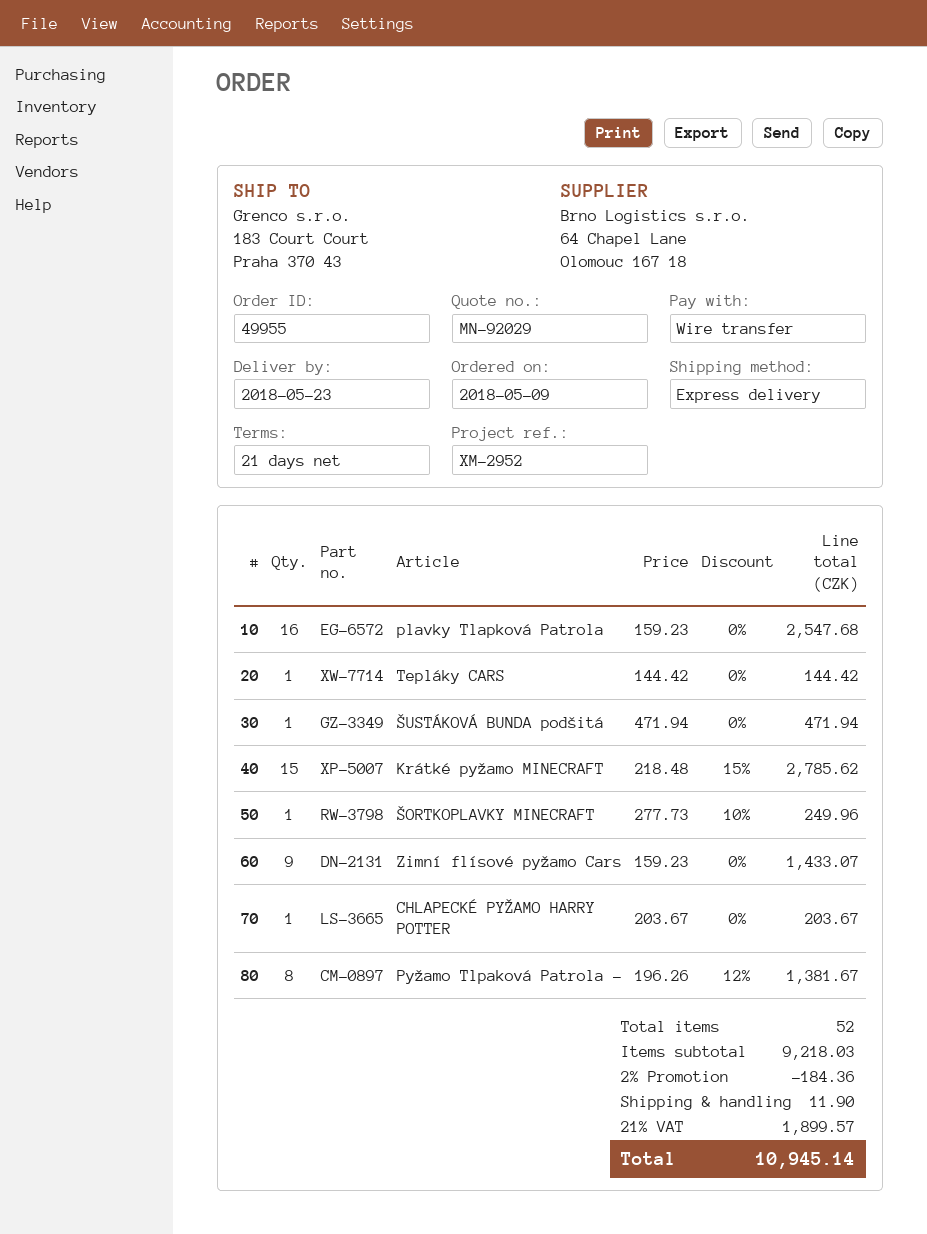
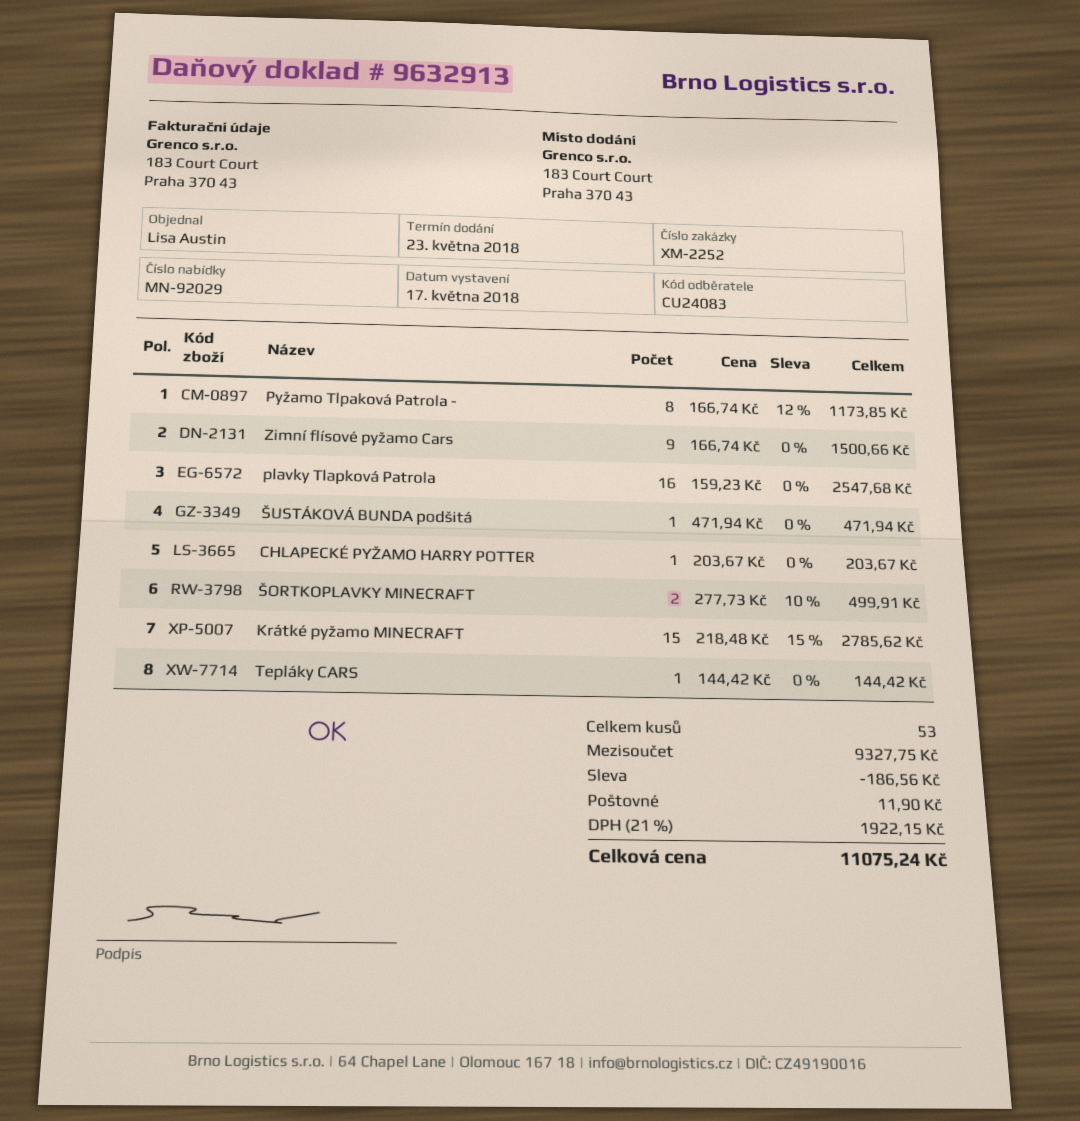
reference: XM-2952 -> XM-2252
ŠORTKOPLAVKY MINECRAFT: 1 x 277.73 - 10% = 249.96 -> 2 x 277.73 - 10% = 499.91
Zimní flísové pyžamo Cars: 9 x 159.23 = 1433.07 -> 9 x 166.74 = 1500.66
Pyžamo Tlpaková Patrola -: 8 x 196.26 - 12% = 1381.67 -> 8 x 166.74 - 12% = 1173.85
total quantity: 52 -> 53
subtotal: 9218.03 -> 9327.75
discount: 184.36 -> 186.56
tax: 21% = 1899.57 -> 21% = 1922.15
total: 10945.14 -> 11075.24

